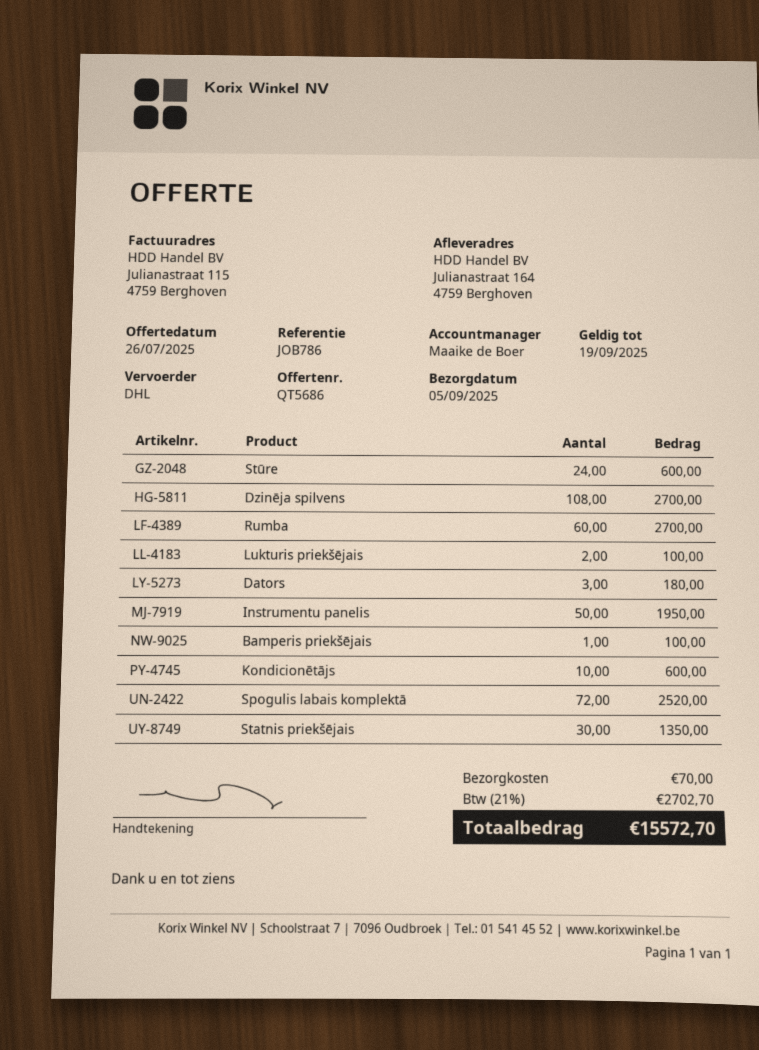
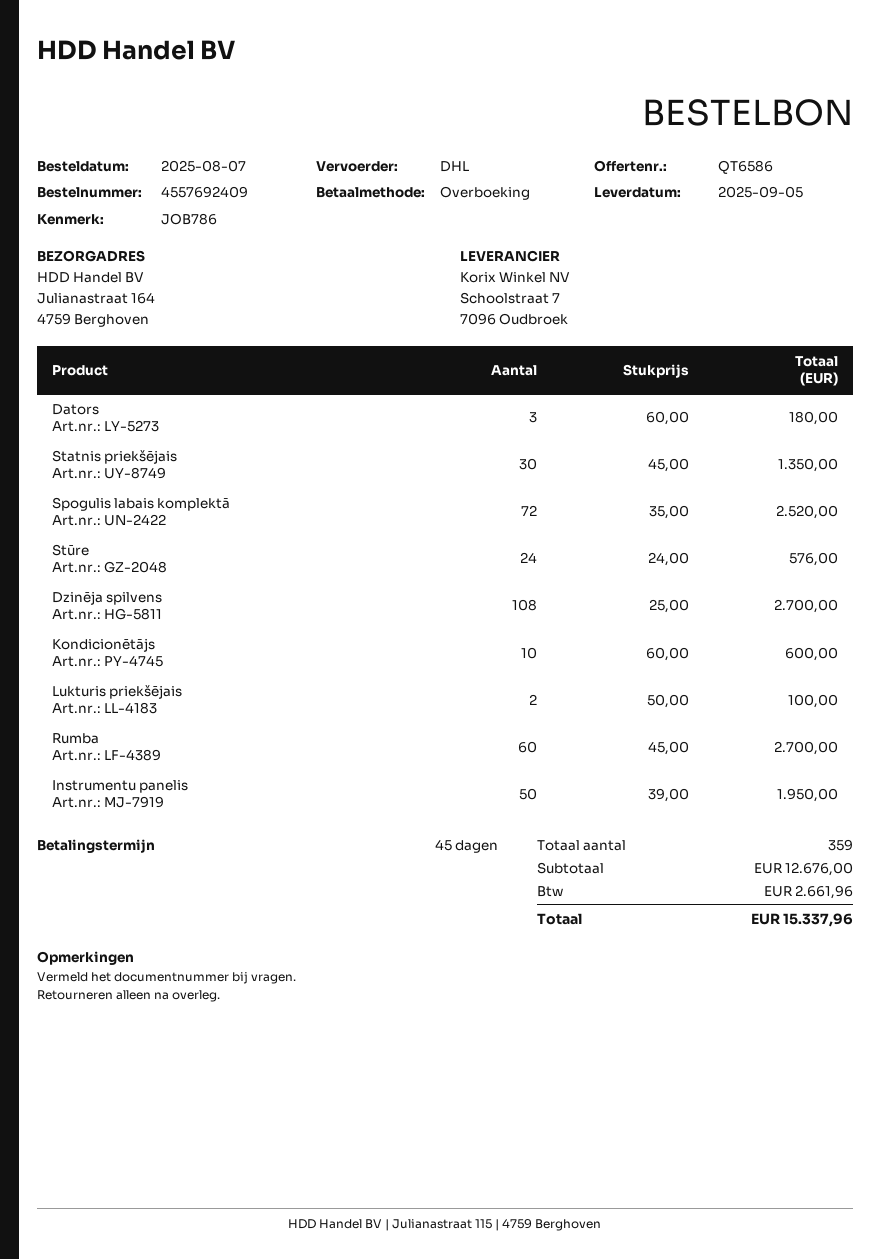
quote number: QT5686 -> QT6586
Stūre: 24 for 600.00 -> 24 for 576.00
Bamperis priekšējais: 1 for 100.00 -> none
shipping: 70.00 -> none
tax: 2702.70 -> 2661.96
total: 15572.70 -> 15337.96

